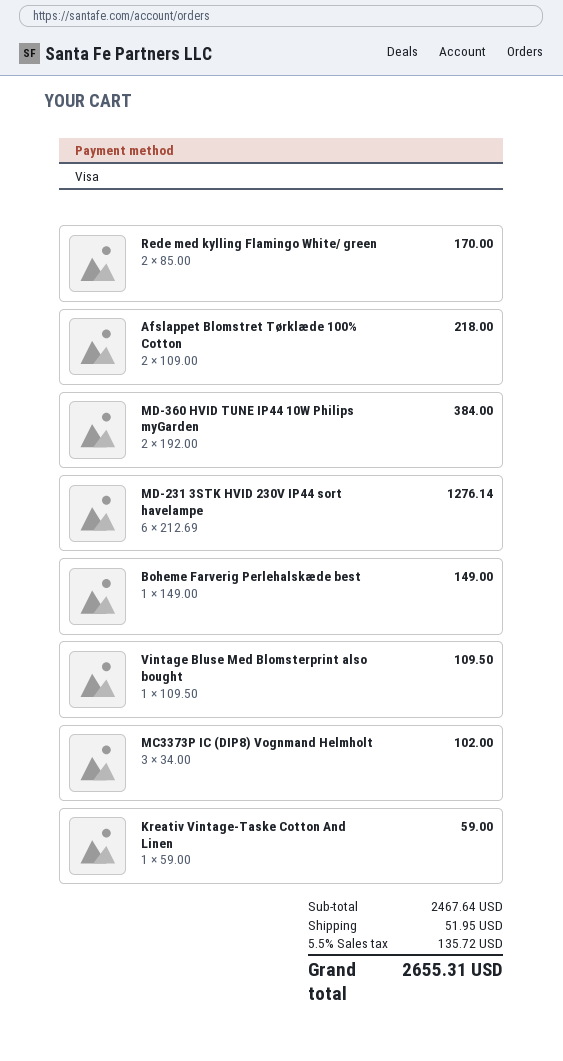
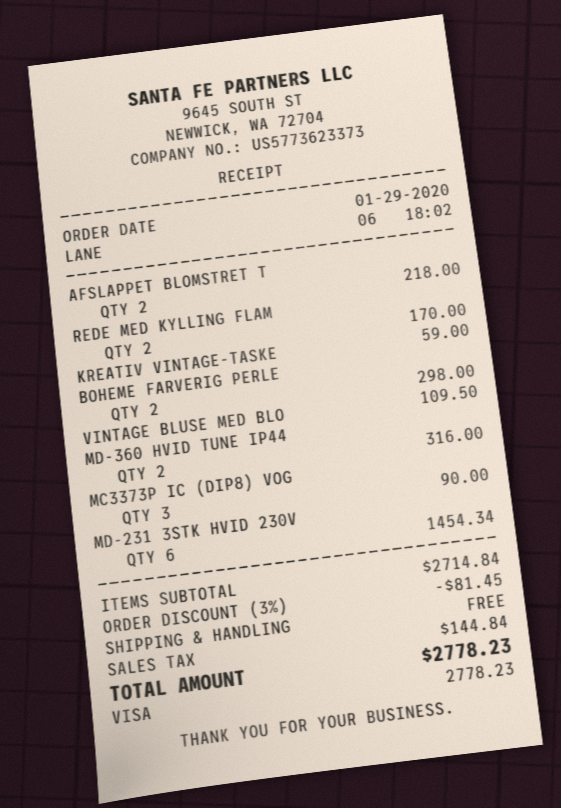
MD-360 HVID TUNE IP44 10W Philips myGarden: 2 for 384.00 -> 2 for 316.00
MD-231 3STK HVID 230V IP44 sort havelampe: 6 for 1276.14 -> 6 for 1454.34
Boheme Farverig Perlehalskæde best: 1 for 149.00 -> 2 for 298.00
MC3373P IC (DIP8) Vognmand Helmholt: 3 for 102.00 -> 3 for 90.00
subtotal: 2467.64 -> 2714.84
discount: none -> 3% = 81.45
shipping: 51.95 -> 0.00
tax: 135.72 -> 144.84
total: 2655.31 -> 2778.23

